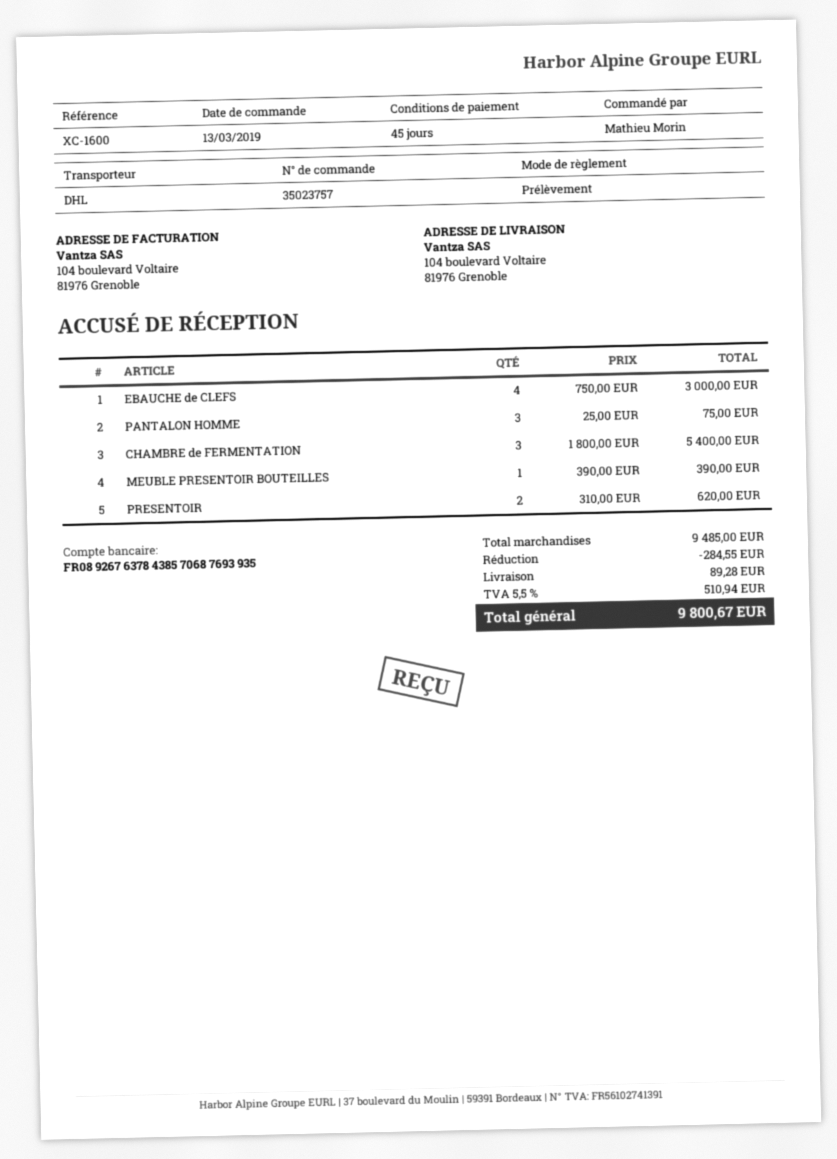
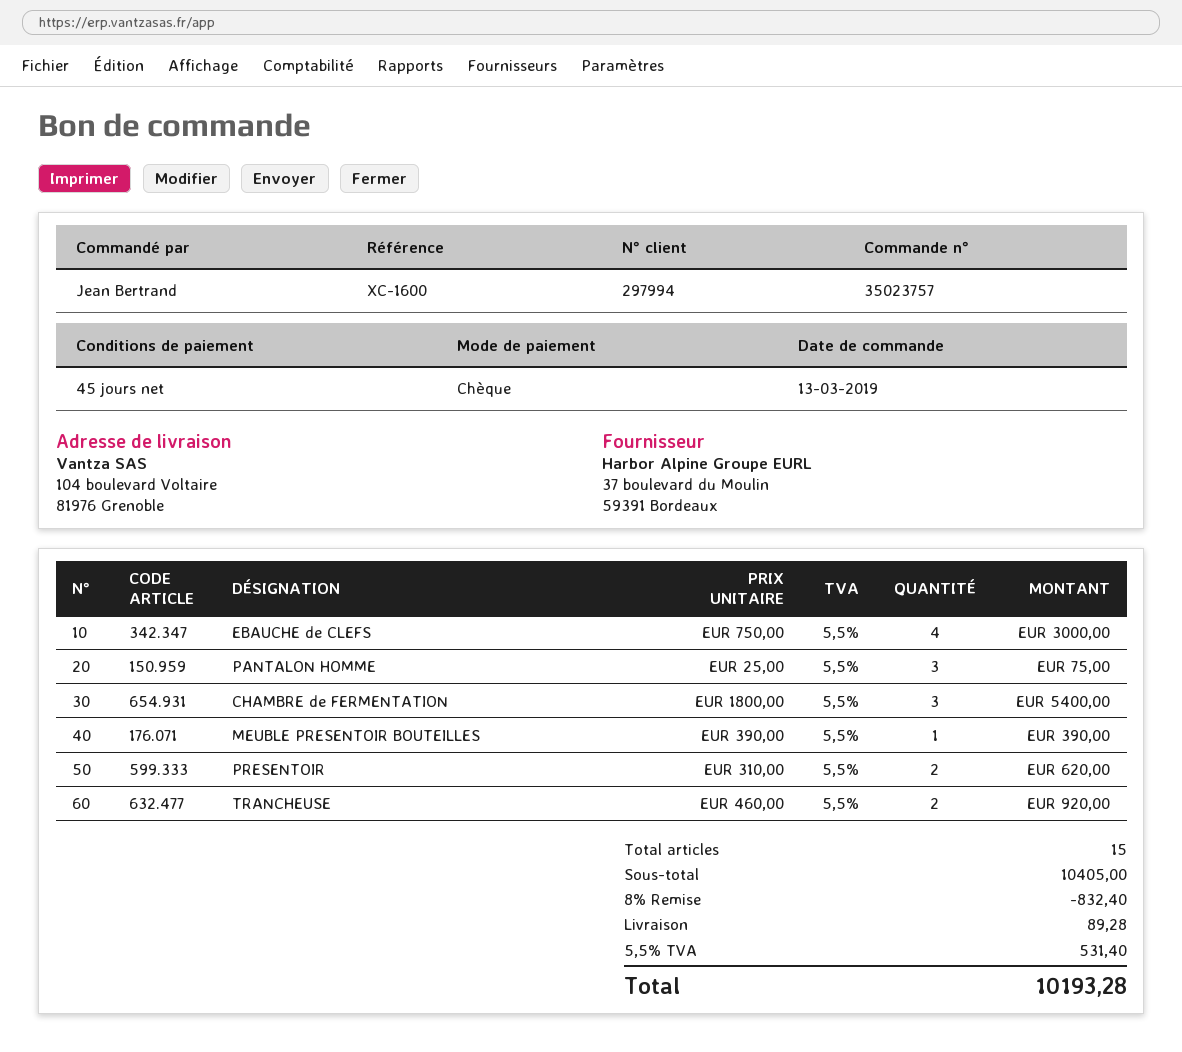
ordered by: Mathieu Morin -> Jean Bertrand
payment method: direct debit -> cheque
TRANCHEUSE: none -> 2 x 460.00 = 920.00
subtotal: 9485.00 -> 10405.00
discount: 284.55 -> 832.40
tax: 5.5% = 510.94 -> 5.5% = 531.40
total: 9800.67 -> 10193.28

